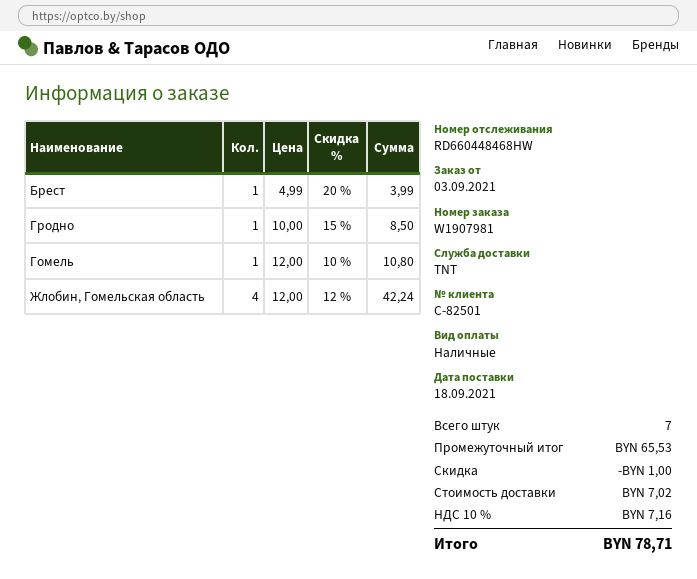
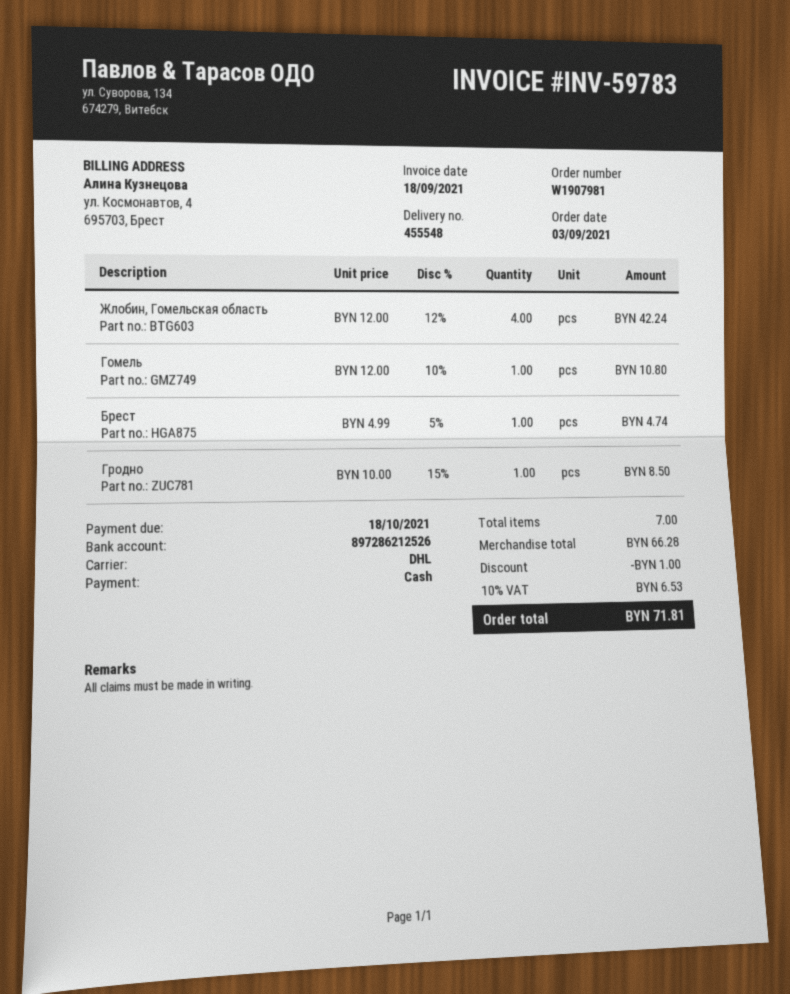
shipping method: TNT -> DHL
Брест: 1 x 4.99 - 20% = 3.99 -> 1 x 4.99 - 5% = 4.74
subtotal: 65.53 -> 66.28
shipping: 7.02 -> none
tax: 10% = 7.16 -> 10% = 6.53
total: 78.71 -> 71.81

